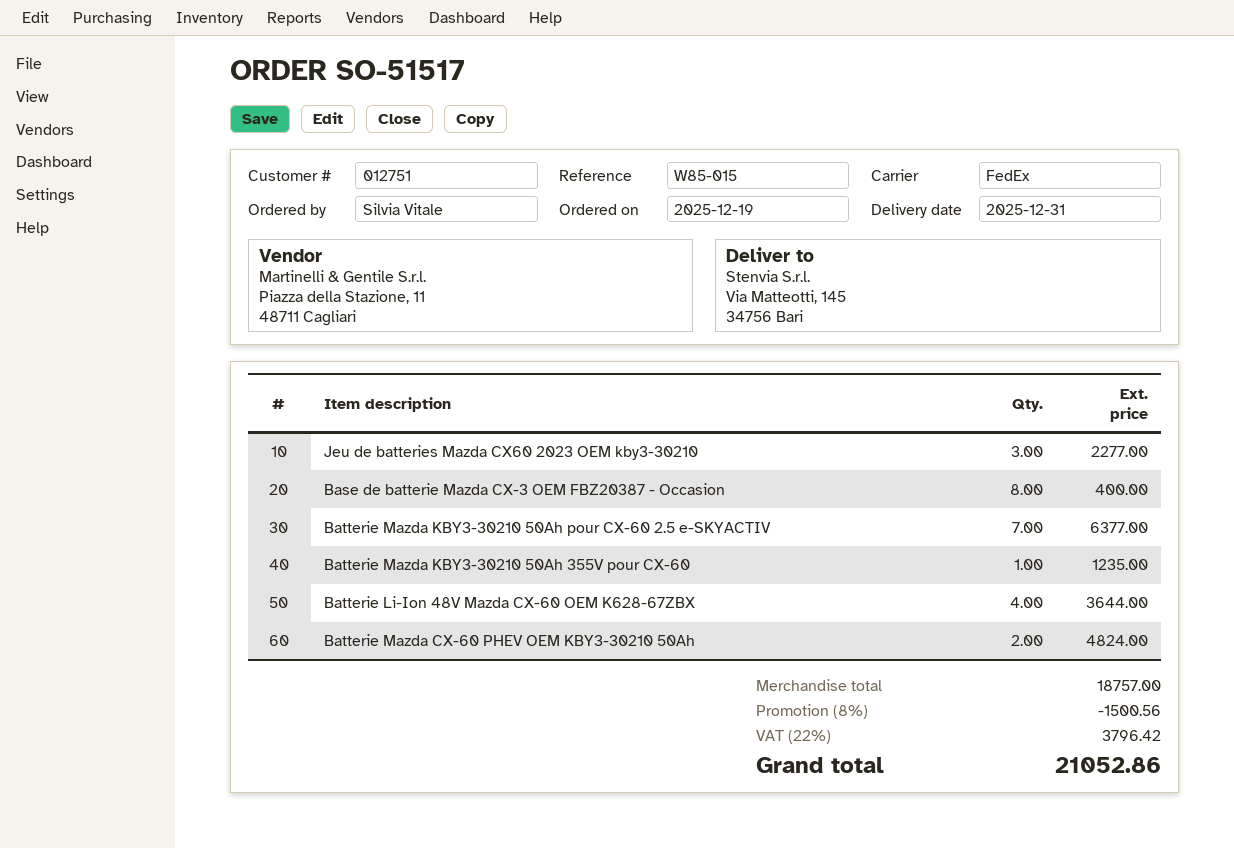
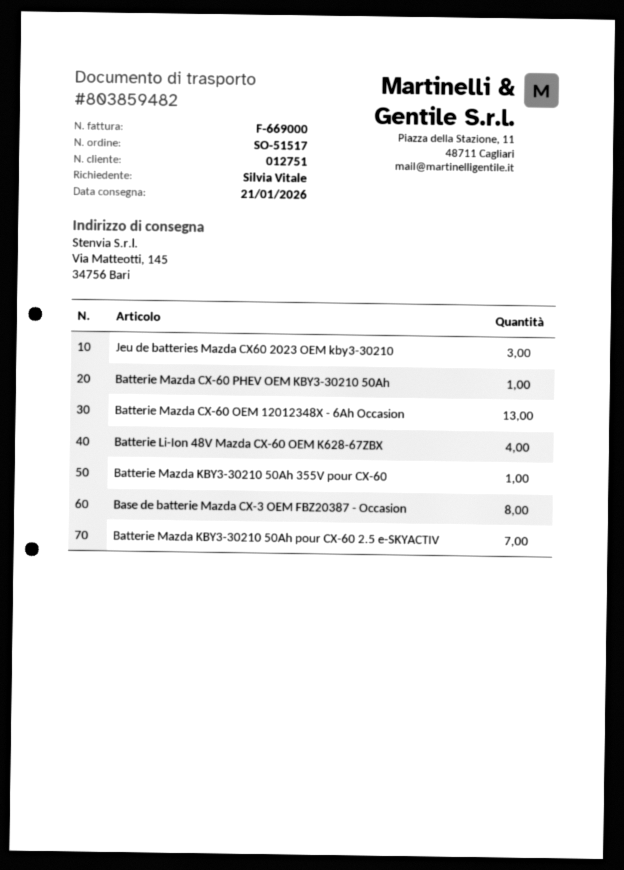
delivery date: 2025-12-31 -> 2026-01-21
Batterie Mazda CX-60 PHEV OEM KBY3-30210 50Ah: 2 -> 1
Batterie Mazda CX-60 OEM 12012348X - 6Ah Occasion: none -> 13

